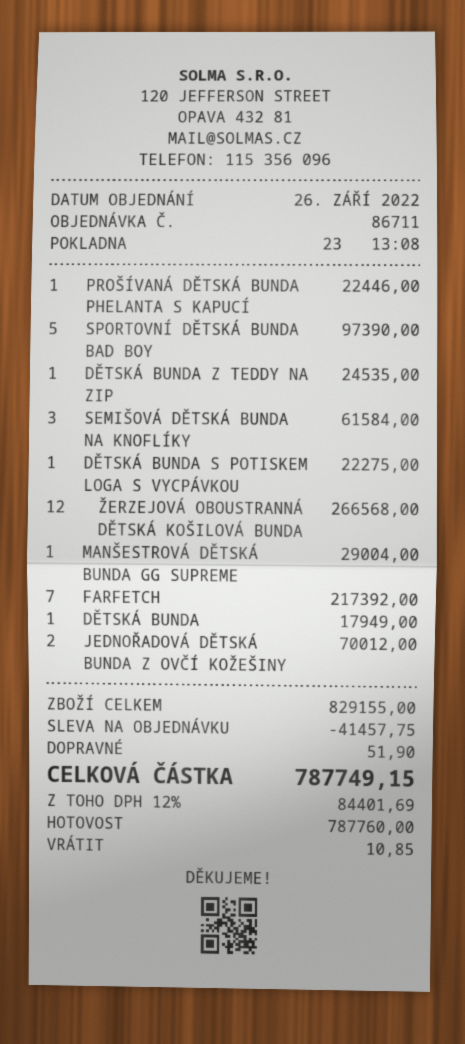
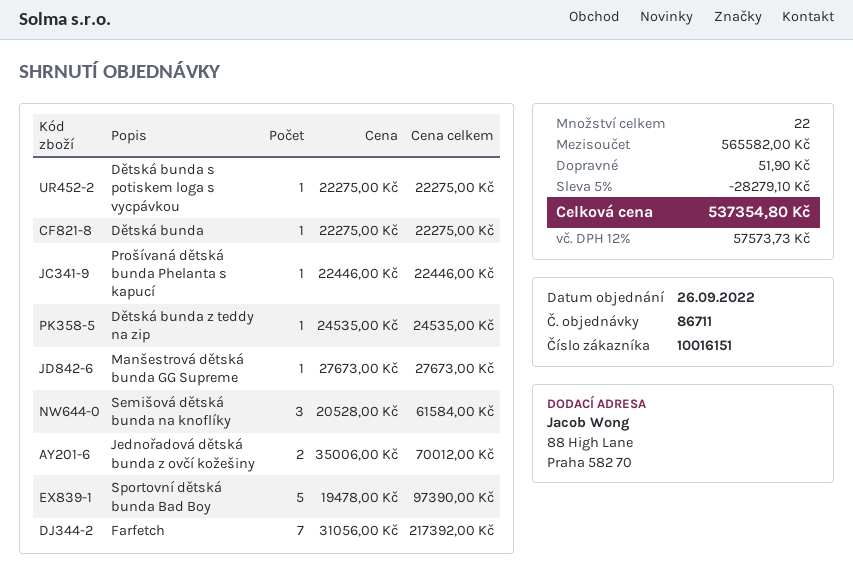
ŽERZEJOVÁ OBOUSTRANNÁ DĚTSKÁ KOŠILOVÁ BUNDA: 12 for 266568.00 -> none
MANŠESTROVÁ DĚTSKÁ BUNDA GG SUPREME: 1 for 29004.00 -> 1 for 27673.00
DĚTSKÁ BUNDA: 1 for 17949.00 -> 1 for 22275.00
subtotal: 829155.00 -> 565582.00
discount: 41457.75 -> 28279.10
tax: 12% = 84401.69 -> 12% = 57573.73
total: 787749.15 -> 537354.80

